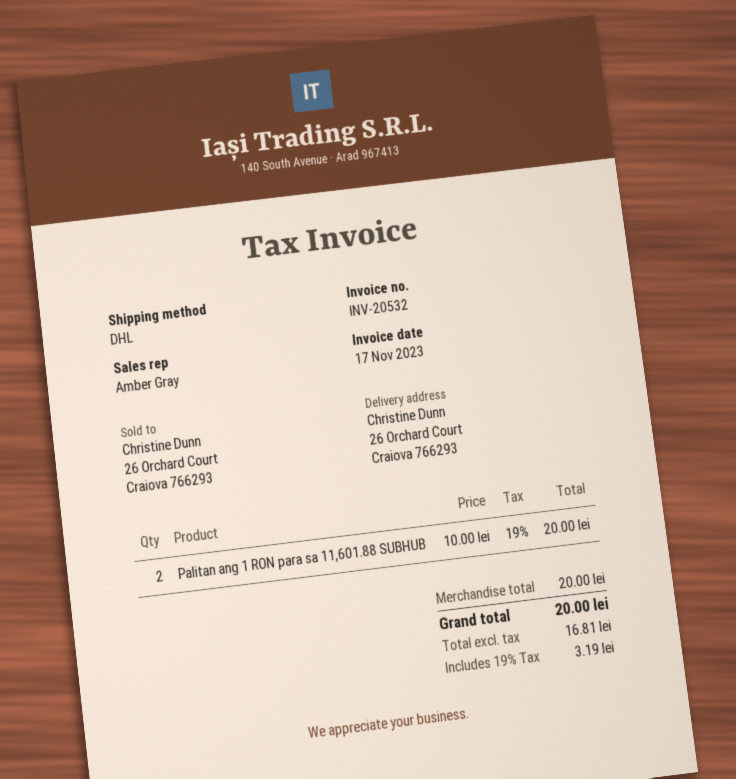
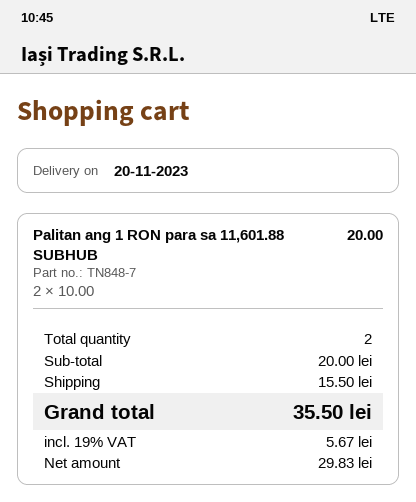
shipping: none -> 15.50
net: 16.81 -> 29.83
tax: 19% = 3.19 -> 19% = 5.67
total: 20.00 -> 35.50

